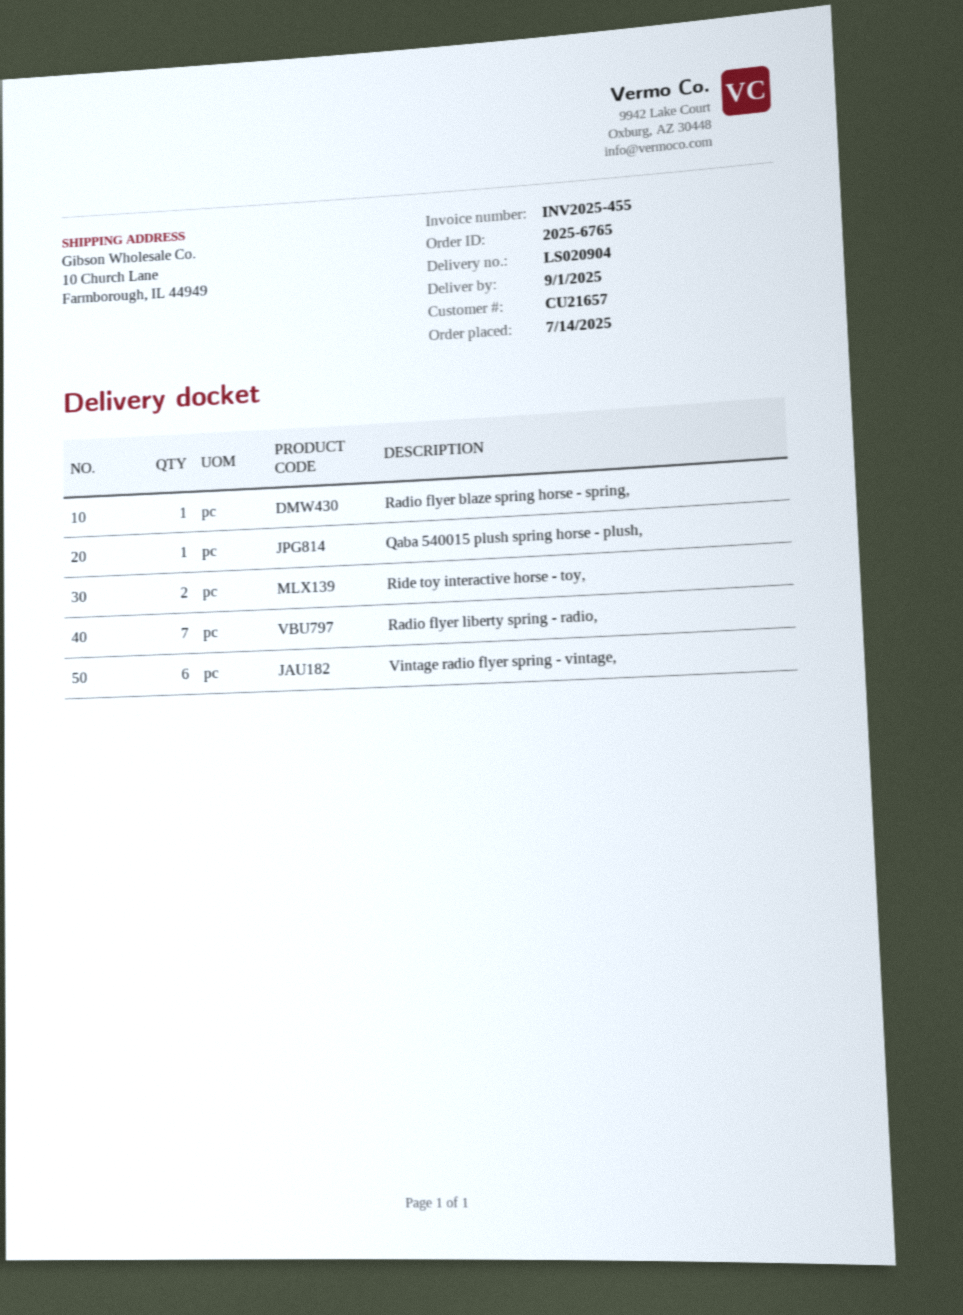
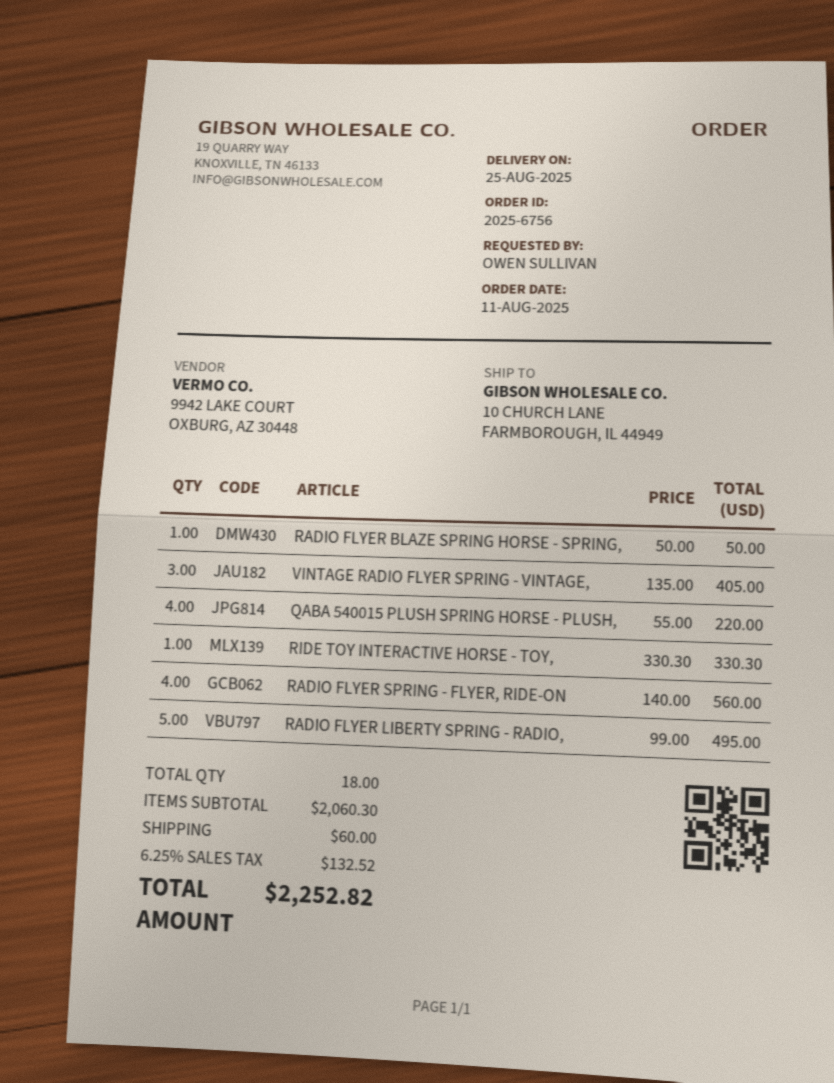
order number: 2025-6765 -> 2025-6756
order date: 2025-07-14 -> 2025-08-11
delivery date: 2025-09-01 -> 2025-08-25
Qaba 540015 plush spring horse - plush,: 1 -> 4
Ride toy interactive horse - toy,: 2 -> 1
Radio flyer liberty spring - radio,: 7 -> 5
Vintage radio flyer spring - vintage,: 6 -> 3
RADIO FLYER SPRING - FLYER, RIDE-ON: none -> 4

